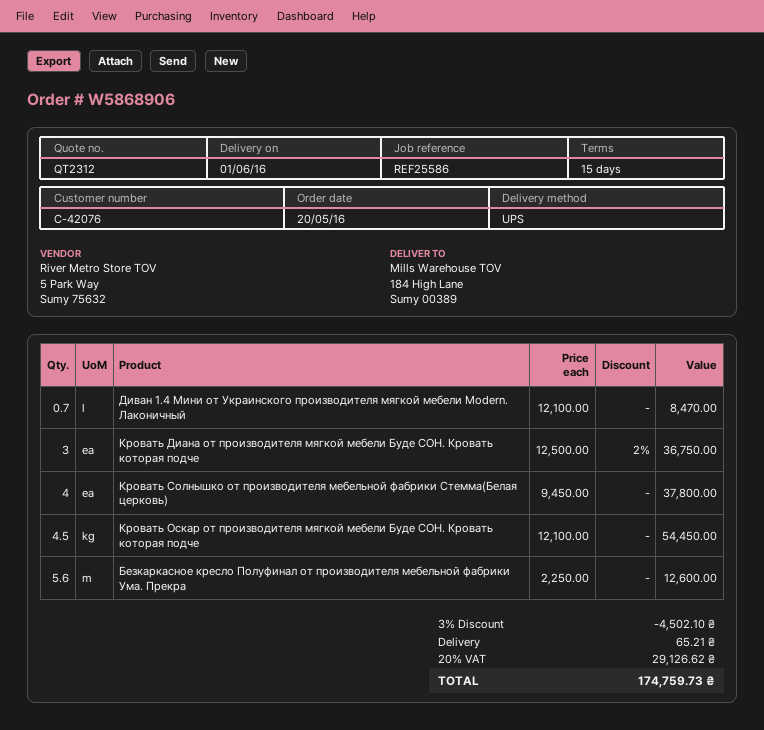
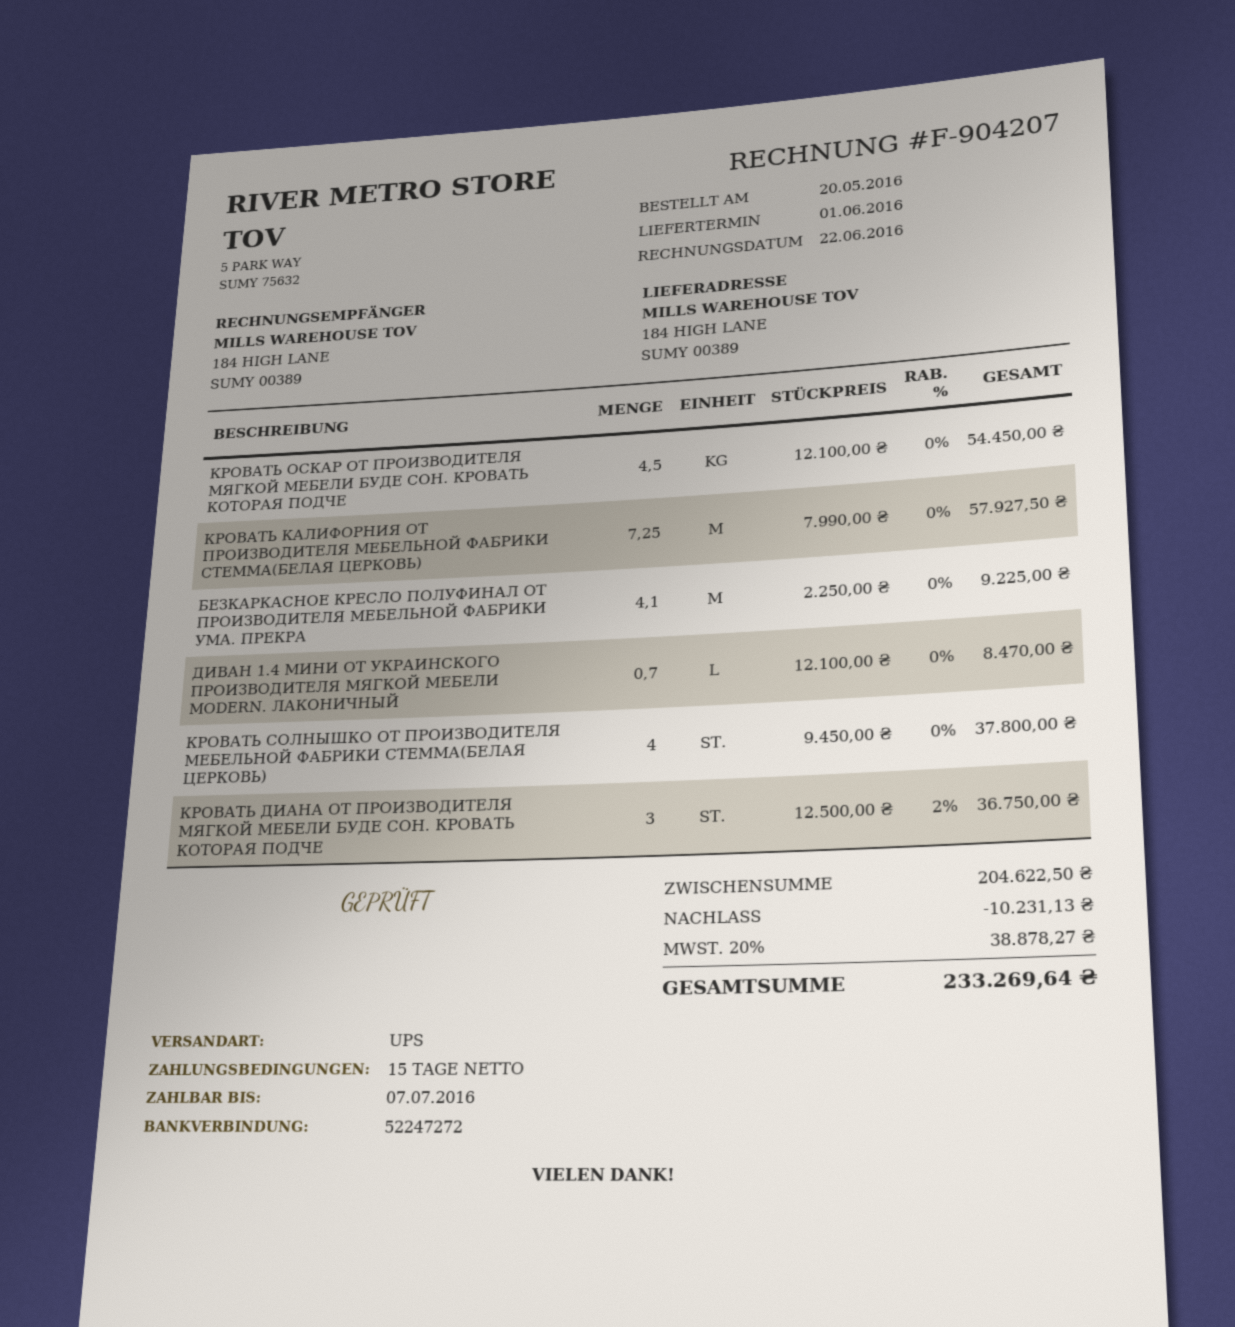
Безкаркасное кресло Полуфинал от производителя мебельной фабрики Ума. Прекра: 5.6 x 2250.00 = 12600.00 -> 4.1 x 2250.00 = 9225.00
КРОВАТЬ КАЛИФОРНИЯ ОТ ПРОИЗВОДИТЕЛЯ МЕБЕЛЬНОЙ ФАБРИКИ СТЕММА(БЕЛАЯ ЦЕРКОВЬ): none -> 7.25 x 7990.00 = 57927.50
discount: 4502.10 -> 10231.13
shipping: 65.21 -> none
tax: 20% = 29126.62 -> 20% = 38878.27
total: 174759.73 -> 233269.64

